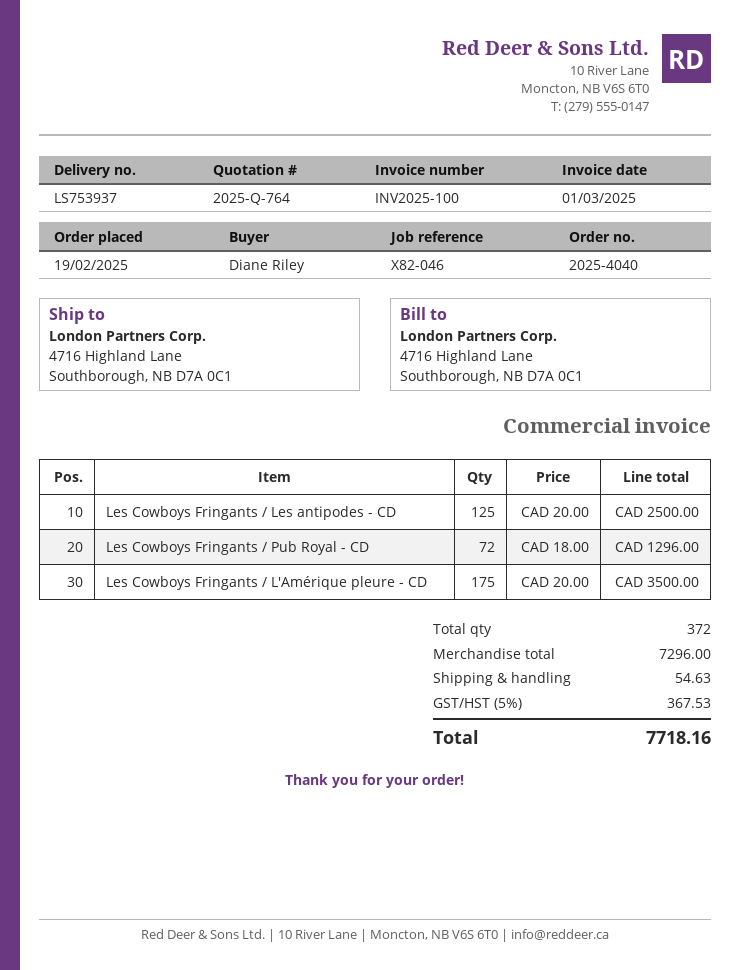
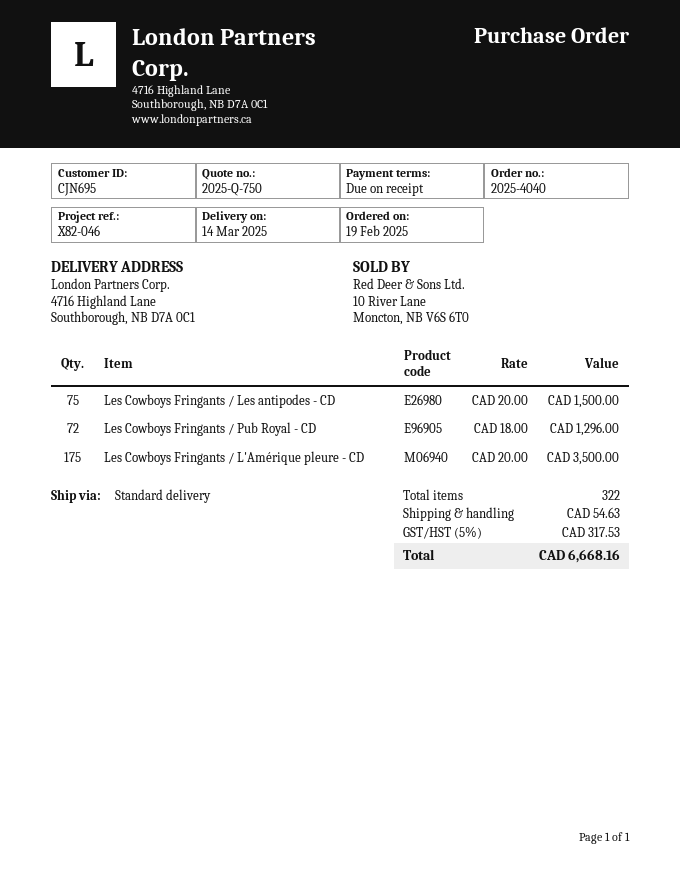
quote number: 2025-Q-764 -> 2025-Q-750
Les Cowboys Fringants / Les antipodes - CD: 125 x 20.00 = 2500.00 -> 75 x 20.00 = 1500.00
total quantity: 372 -> 322
tax: 5% = 367.53 -> 5% = 317.53
total: 7718.16 -> 6668.16

